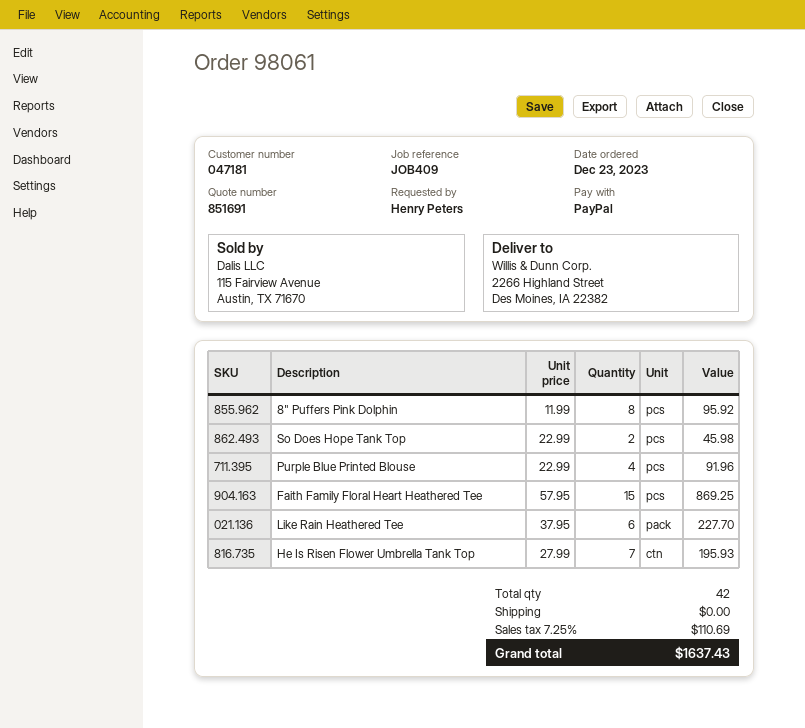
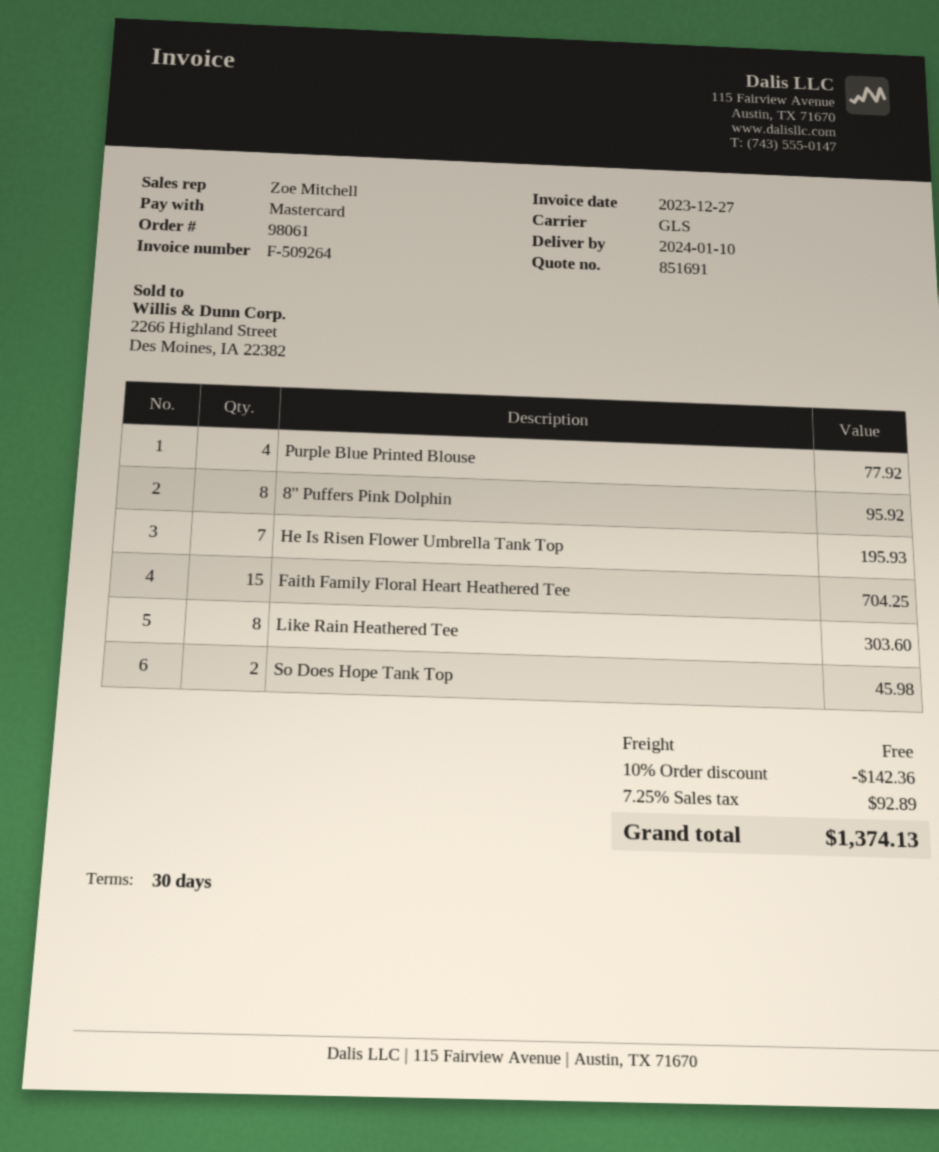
payment method: PayPal -> Mastercard
Purple Blue Printed Blouse: 4 for 91.96 -> 4 for 77.92
Faith Family Floral Heart Heathered Tee: 15 for 869.25 -> 15 for 704.25
Like Rain Heathered Tee: 6 for 227.70 -> 8 for 303.60
discount: none -> 10% = 142.36
tax: 7.25% = 110.69 -> 7.25% = 92.89
total: 1637.43 -> 1374.13

